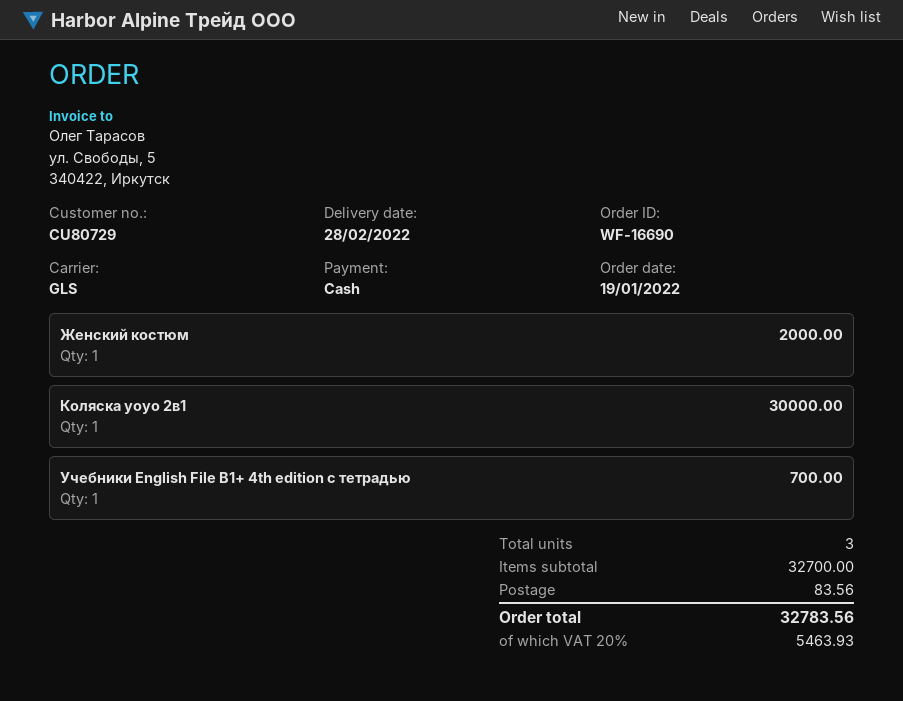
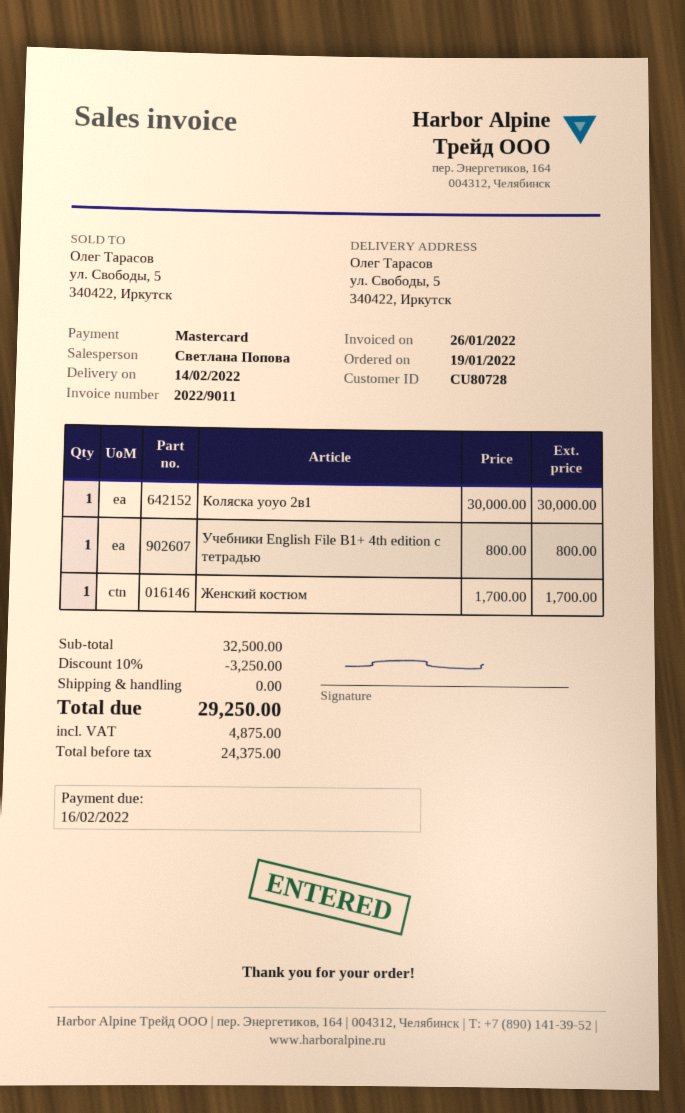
delivery date: 2022-02-28 -> 2022-02-14
customer number: CU80729 -> CU80728
payment method: cash -> Mastercard
Женский костюм: 1 for 2000.00 -> 1 for 1700.00
Учебники English File B1+ 4th edition c тетрадью: 1 for 700.00 -> 1 for 800.00
subtotal: 32700.00 -> 32500.00
discount: none -> 10% = 3250.00
shipping: 83.56 -> 0.00
tax: 5463.93 -> 4875.00
total: 32783.56 -> 29250.00

